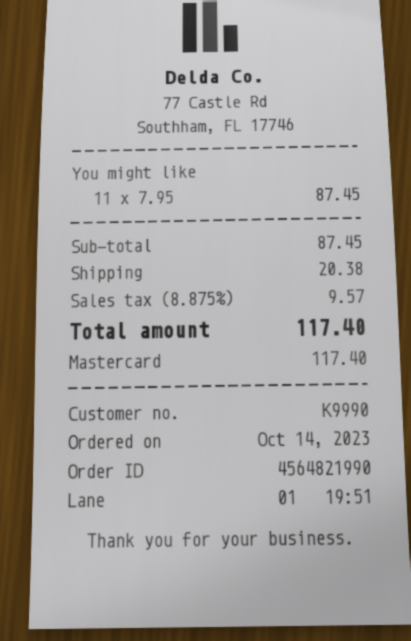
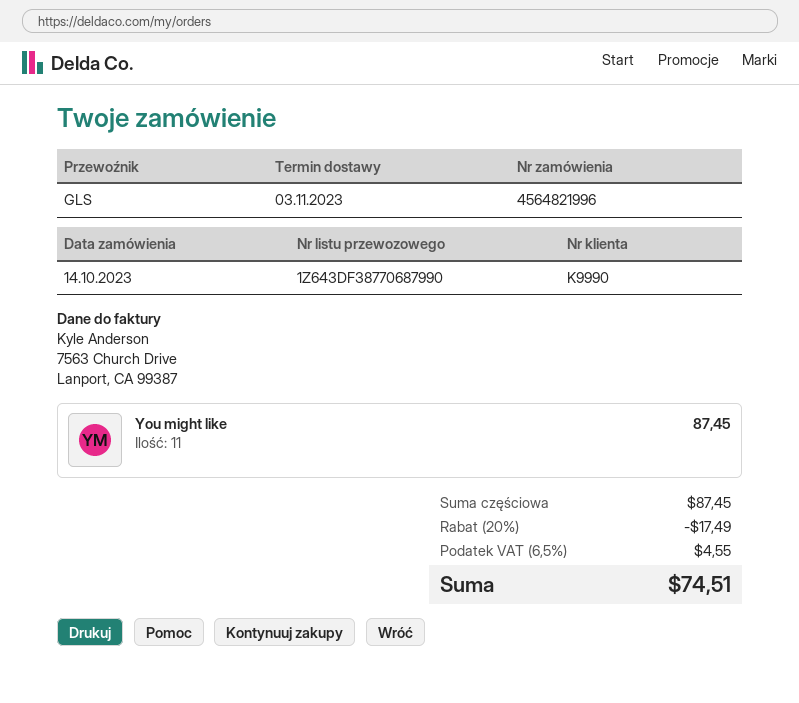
order number: 4564821990 -> 4564821996
discount: none -> 20% = 17.49
shipping: 20.38 -> none
tax: 8.875% = 9.57 -> 6.5% = 4.55
total: 117.40 -> 74.51

